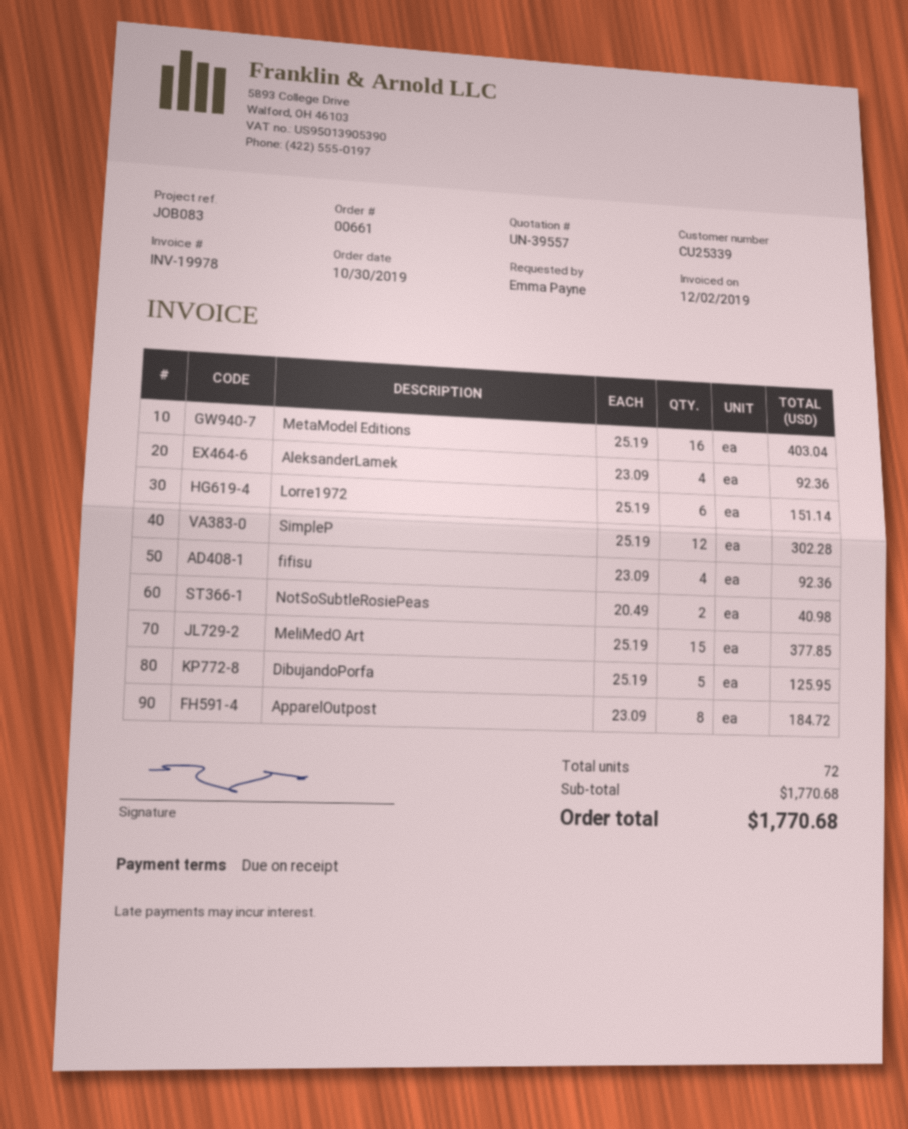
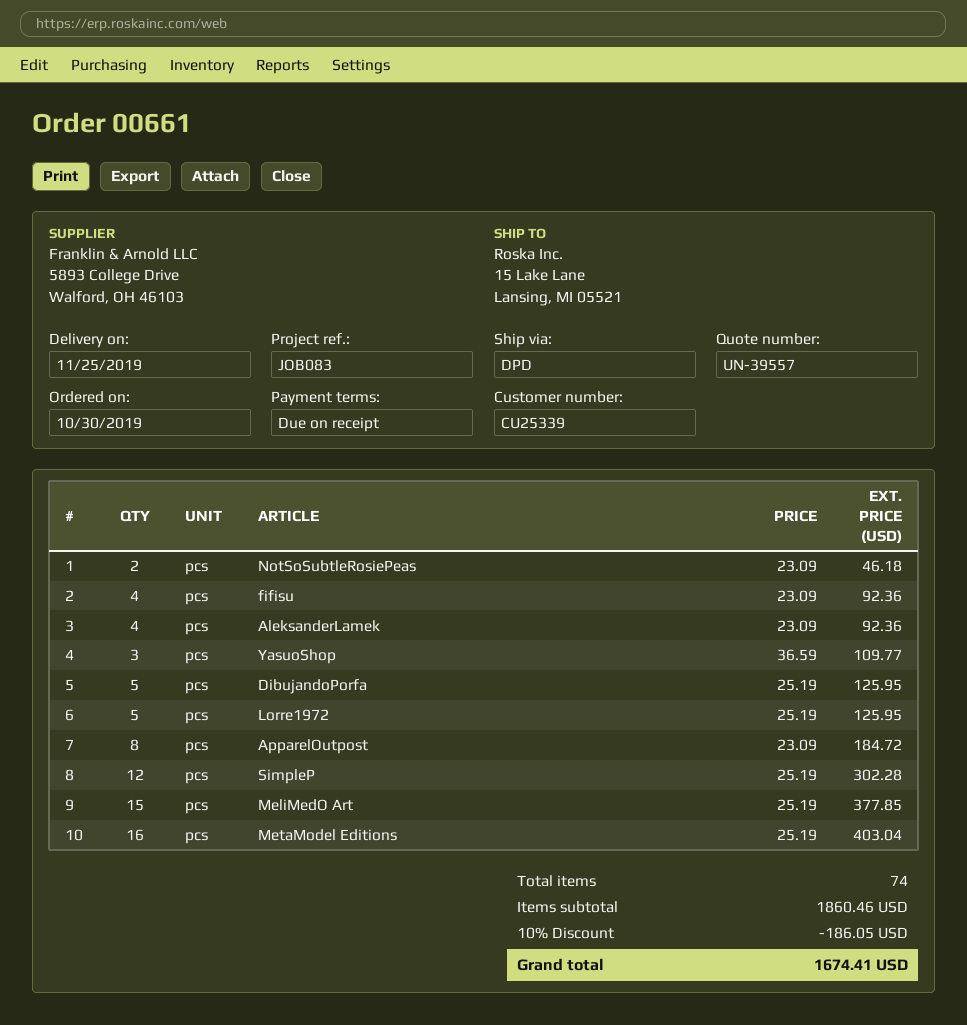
Lorre1972: 6 x 25.19 = 151.14 -> 5 x 25.19 = 125.95
NotSoSubtleRosiePeas: 2 x 20.49 = 40.98 -> 2 x 23.09 = 46.18
YasuoShop: none -> 3 x 36.59 = 109.77
total quantity: 72 -> 74
subtotal: 1770.68 -> 1860.46
discount: none -> 10% = 186.05
total: 1770.68 -> 1674.41

